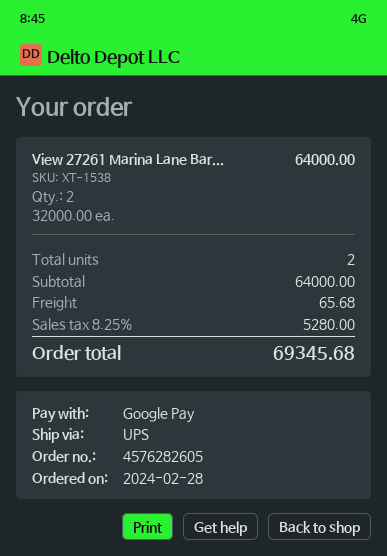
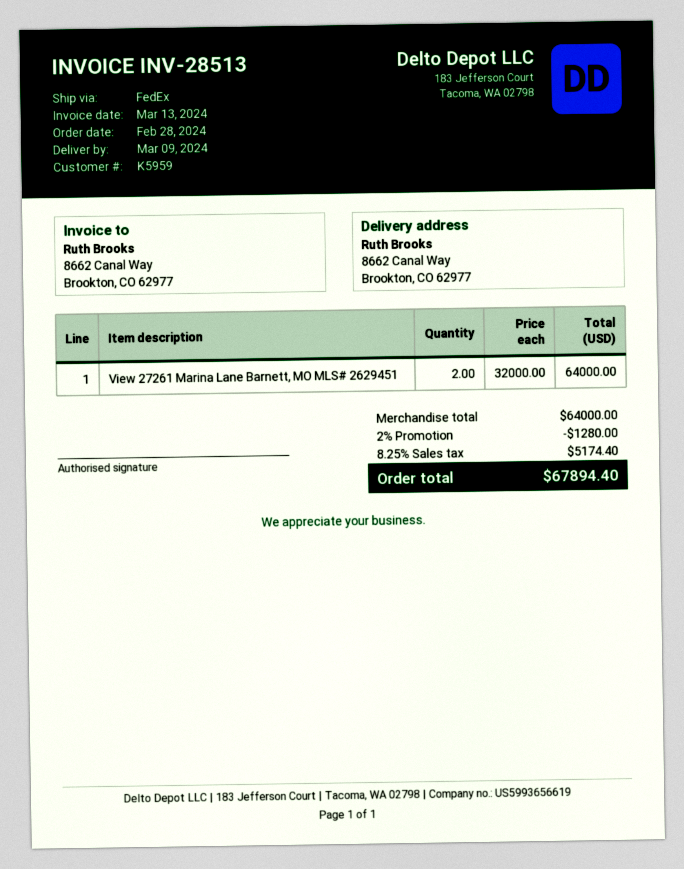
shipping method: UPS -> FedEx
discount: none -> 2% = 1280.00
shipping: 65.68 -> none
tax: 8.25% = 5280.00 -> 8.25% = 5174.40
total: 69345.68 -> 67894.40

